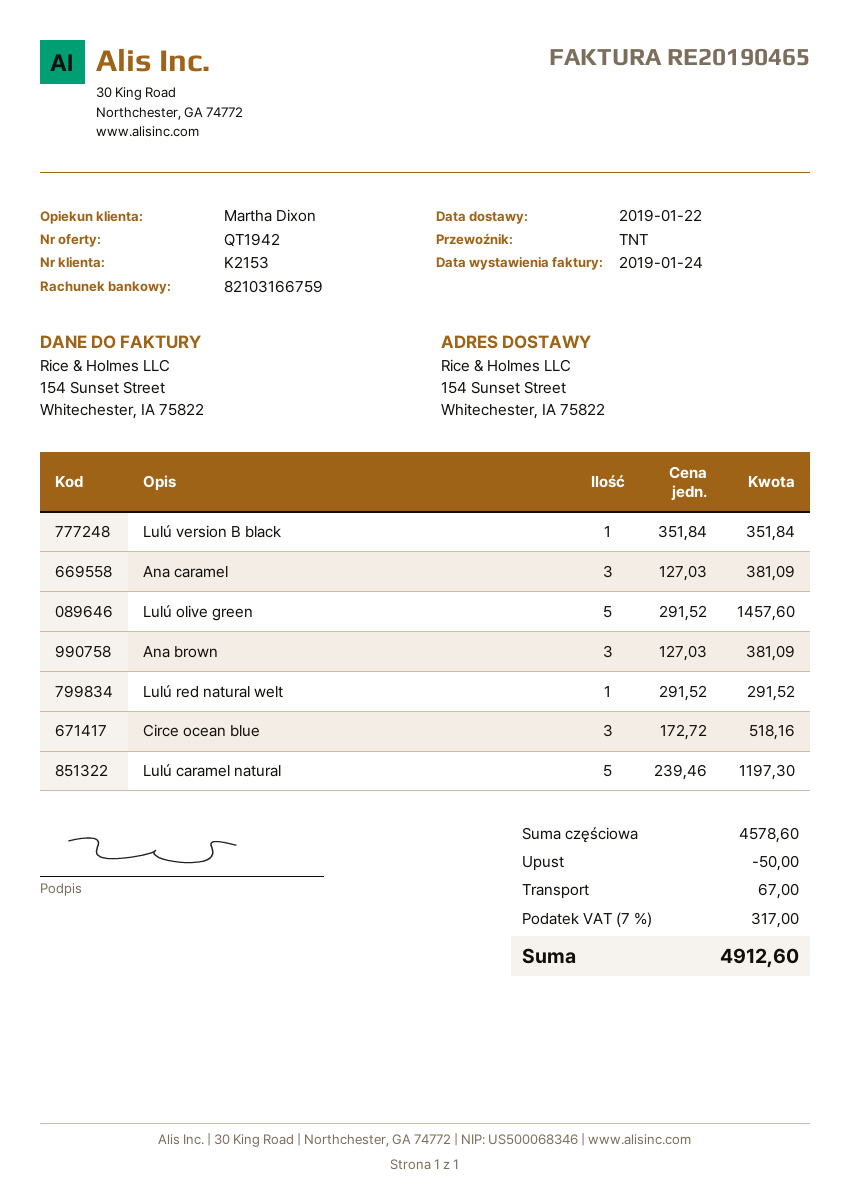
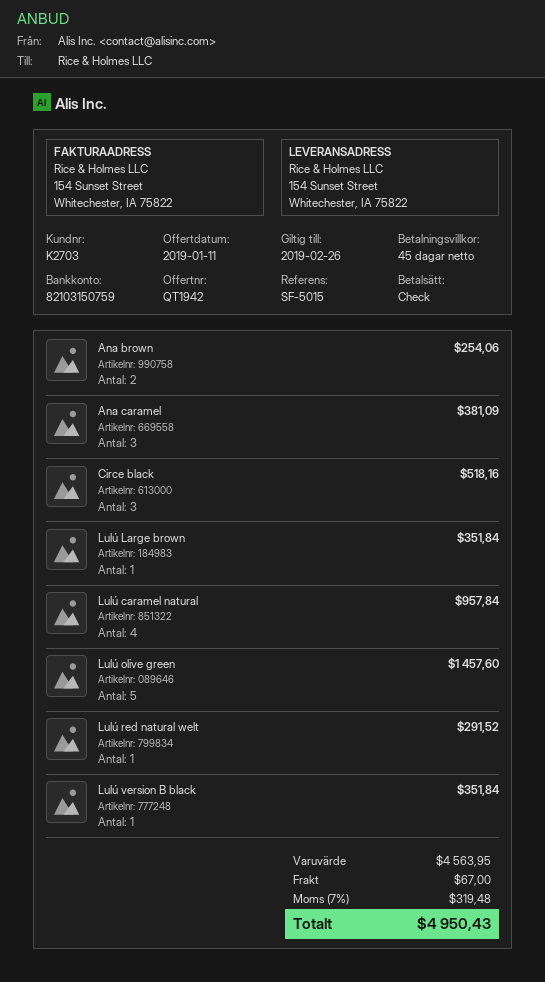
customer number: K2153 -> K2703
bank account: 82103166759 -> 82103150759
Ana brown: 3 for 381.09 -> 2 for 254.06
Circe ocean blue: 3 for 518.16 -> none
Lulú caramel natural: 5 for 1197.30 -> 4 for 957.84
Circe black: none -> 3 for 518.16
Lulú Large brown: none -> 1 for 351.84
subtotal: 4578.60 -> 4563.95
discount: 50.00 -> none
tax: 7% = 317.00 -> 7% = 319.48
total: 4912.60 -> 4950.43

